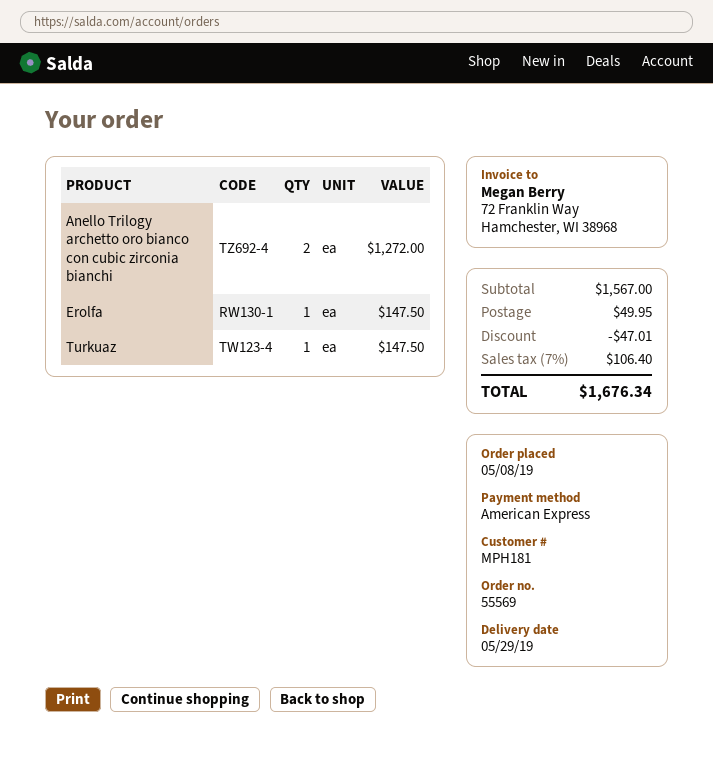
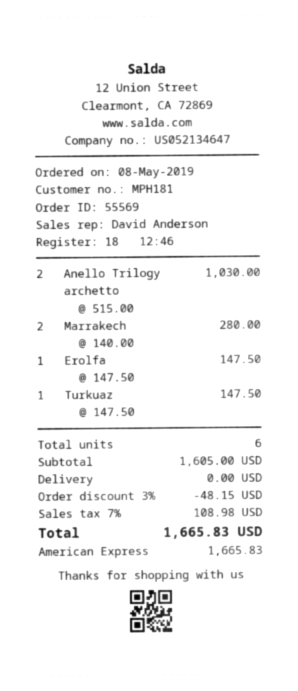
Anello Trilogy archetto oro bianco con cubic zirconia bianchi: 2 for 1272.00 -> 2 for 1030.00
Marrakech: none -> 2 for 280.00
subtotal: 1567.00 -> 1605.00
discount: 47.01 -> 48.15
shipping: 49.95 -> 0.00
tax: 7% = 106.40 -> 7% = 108.98
total: 1676.34 -> 1665.83

